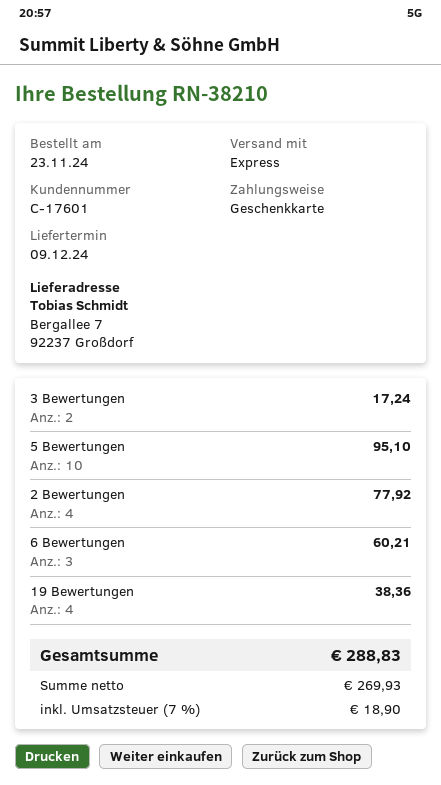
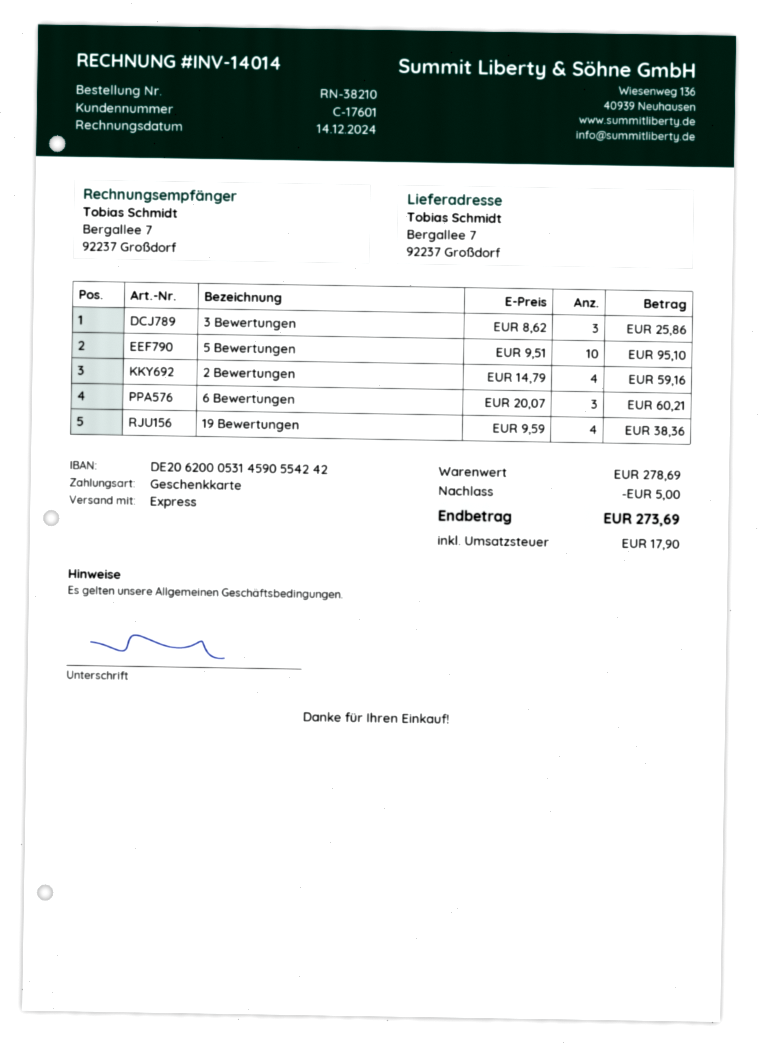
3 Bewertungen: 2 for 17.24 -> 3 for 25.86
2 Bewertungen: 4 for 77.92 -> 4 for 59.16
discount: none -> 5.00
tax: 18.90 -> 17.90
total: 288.83 -> 273.69

